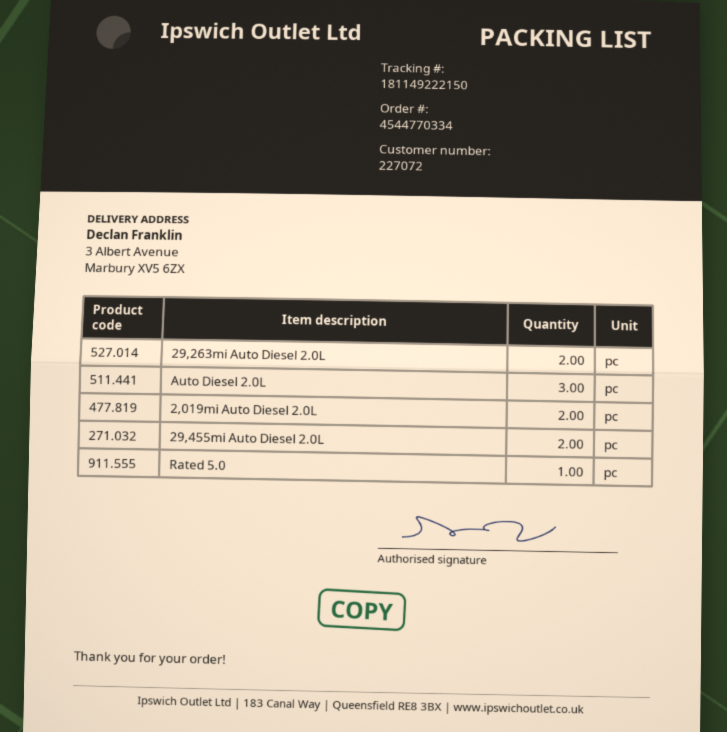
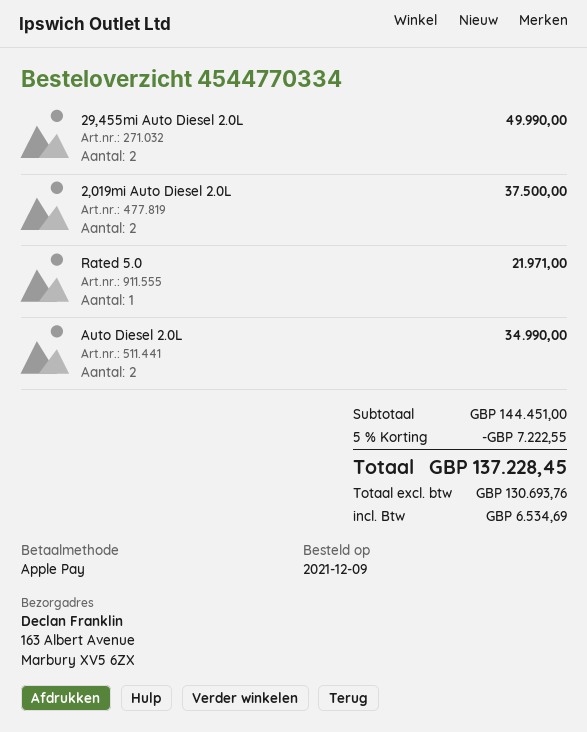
ship to: 3 Albert Avenue, Marbury XV5 6ZX -> 163 Albert Avenue, Marbury XV5 6ZX
29,263mi Auto Diesel 2.0L: 2 -> none
Auto Diesel 2.0L: 3 -> 2

